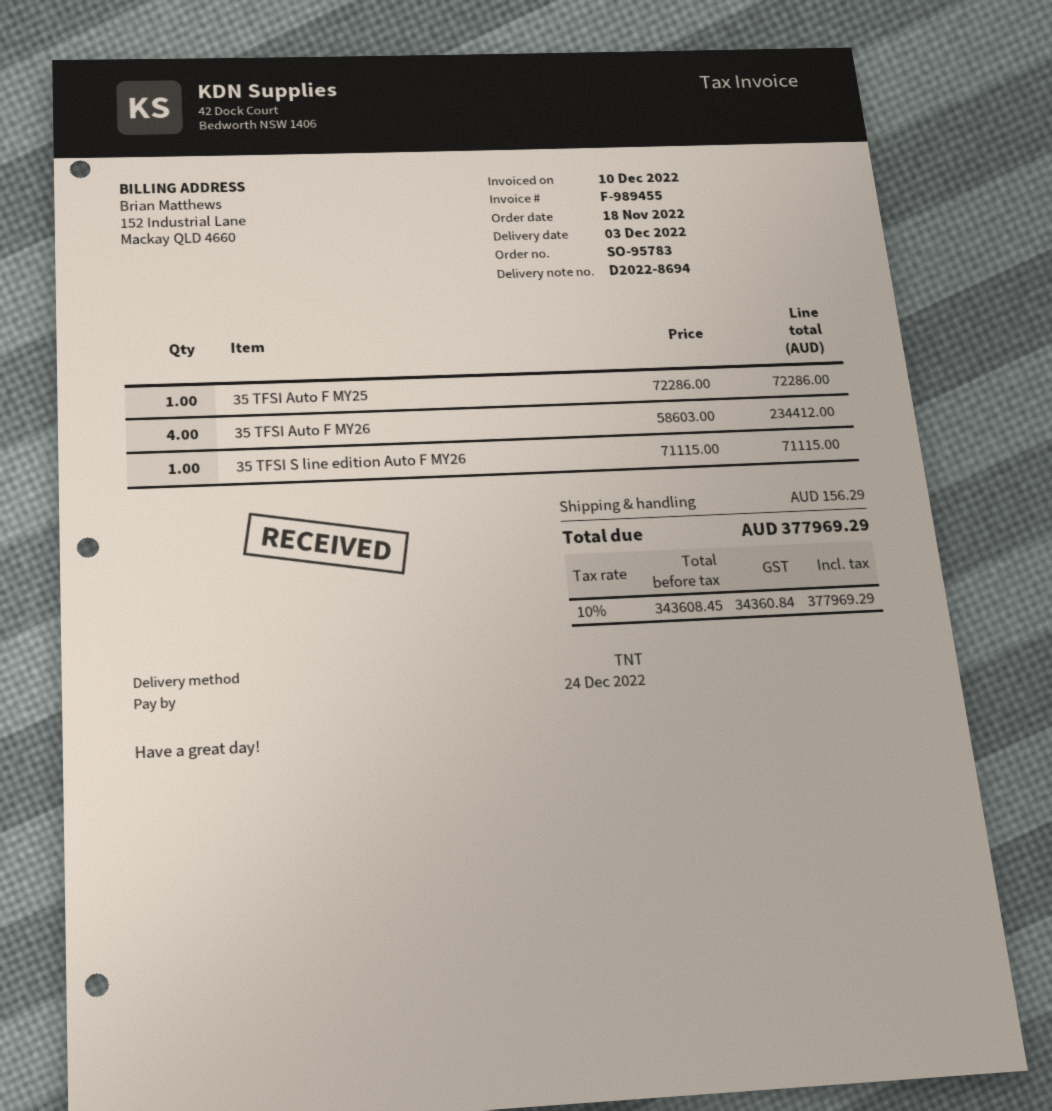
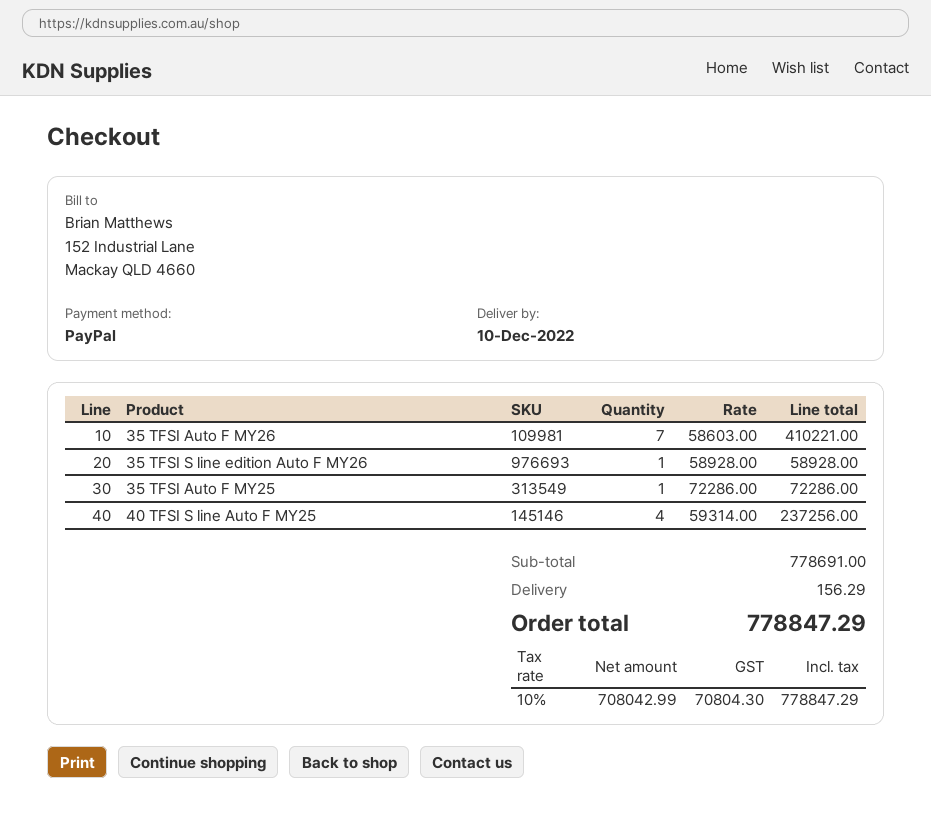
delivery date: 2022-12-03 -> 2022-12-10
35 TFSI Auto F MY26: 4 x 58603.00 = 234412.00 -> 7 x 58603.00 = 410221.00
35 TFSI S line edition Auto F MY26: 1 x 71115.00 = 71115.00 -> 1 x 58928.00 = 58928.00
40 TFSI S line Auto F MY25: none -> 4 x 59314.00 = 237256.00
net: 343608.45 -> 708042.99
tax: 10% = 34360.84 -> 10% = 70804.30
total: 377969.29 -> 778847.29

